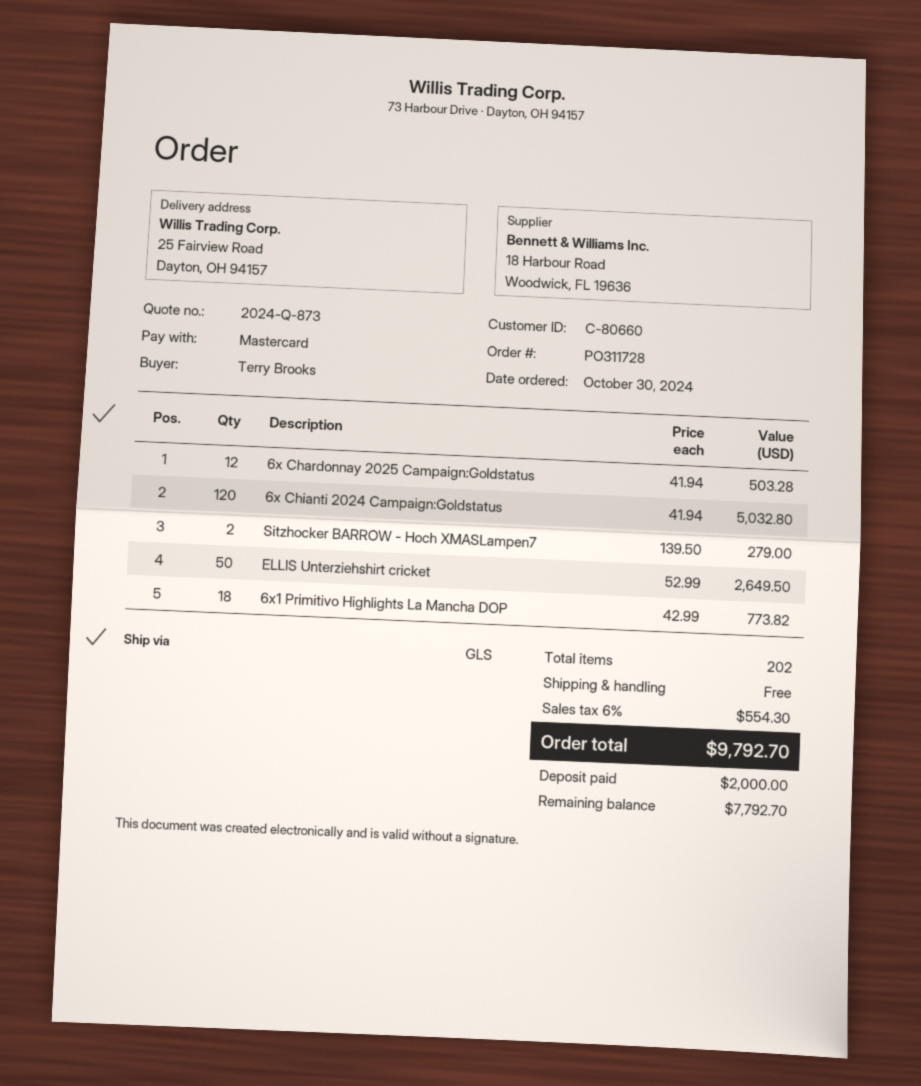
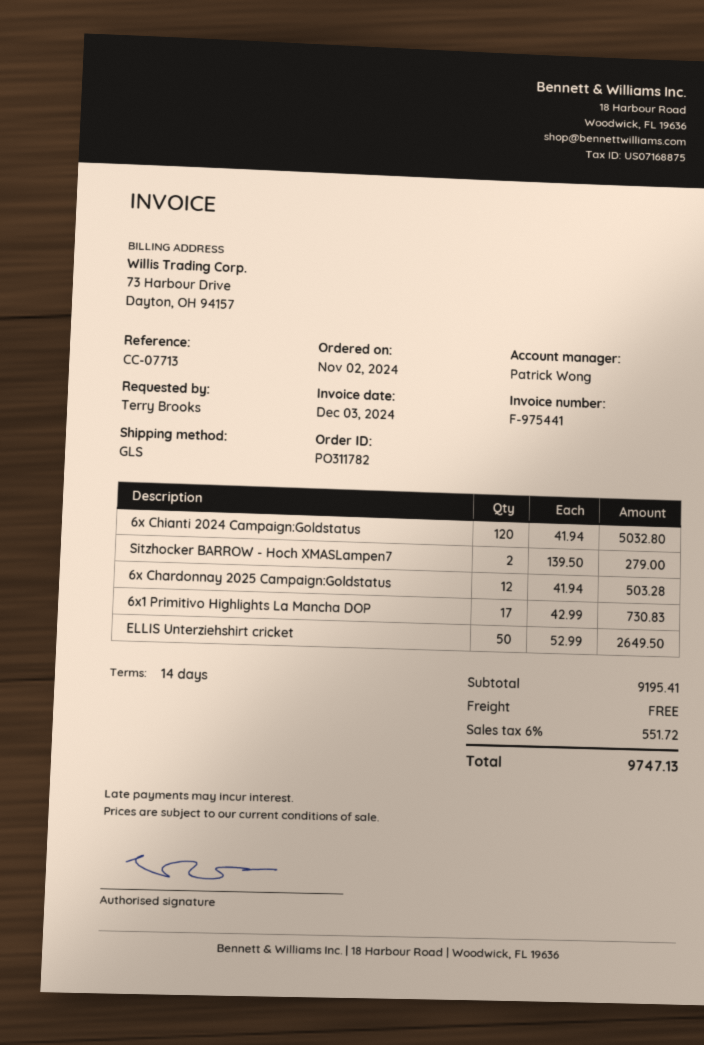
order number: PO311728 -> PO311782
order date: 2024-10-30 -> 2024-11-02
6x1 Primitivo Highlights La Mancha DOP: 18 x 42.99 = 773.82 -> 17 x 42.99 = 730.83
tax: 6% = 554.30 -> 6% = 551.72
total: 9792.70 -> 9747.13

